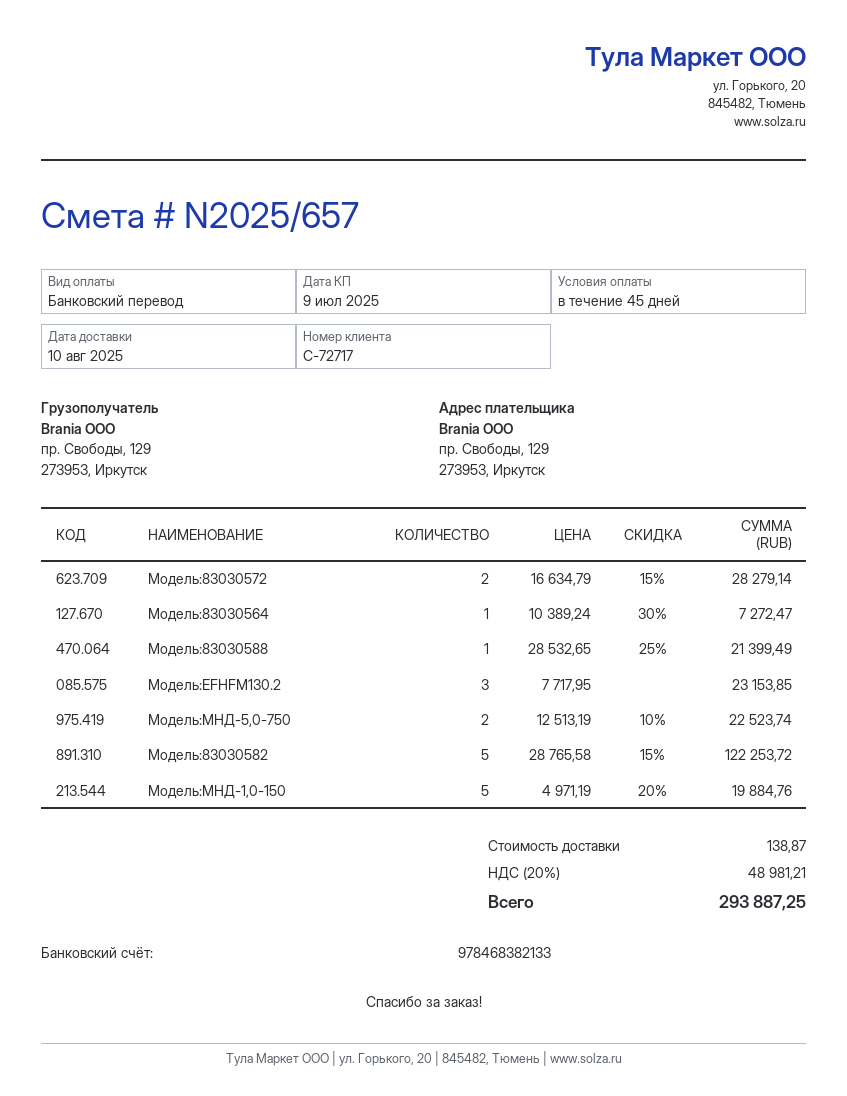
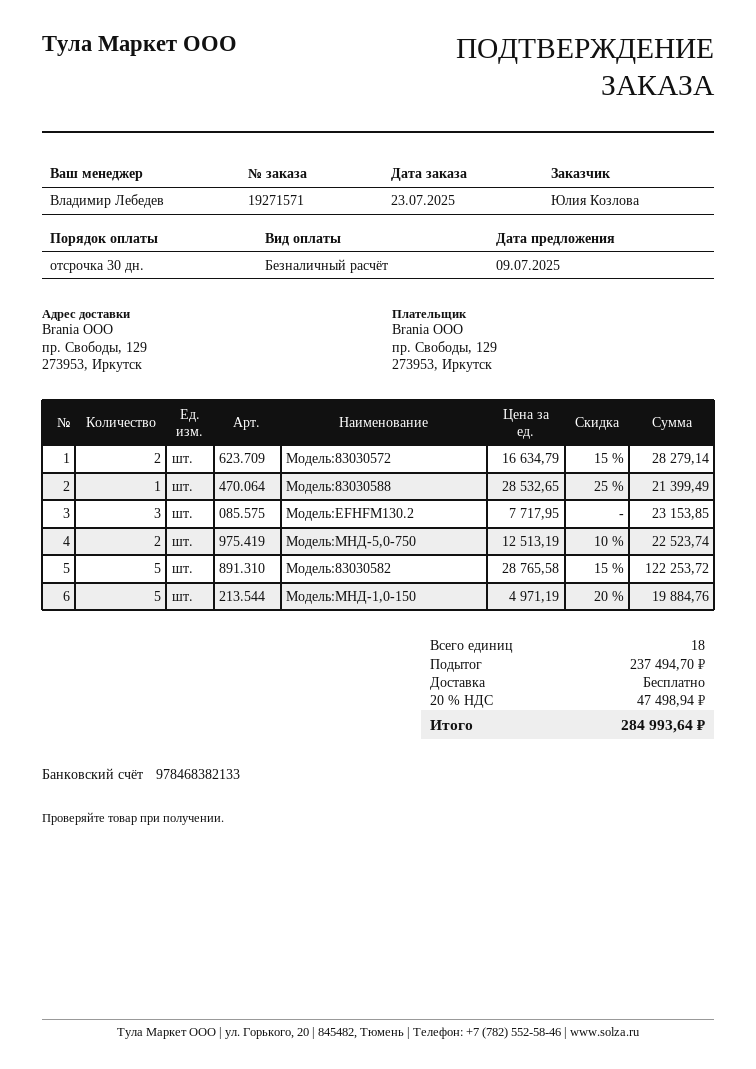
payment terms: 45 days -> 30 days
Модель:83030564: 1 x 10389.24 - 30% = 7272.47 -> none
shipping: 138.87 -> 0.00
tax: 20% = 48981.21 -> 20% = 47498.94
total: 293887.25 -> 284993.64

